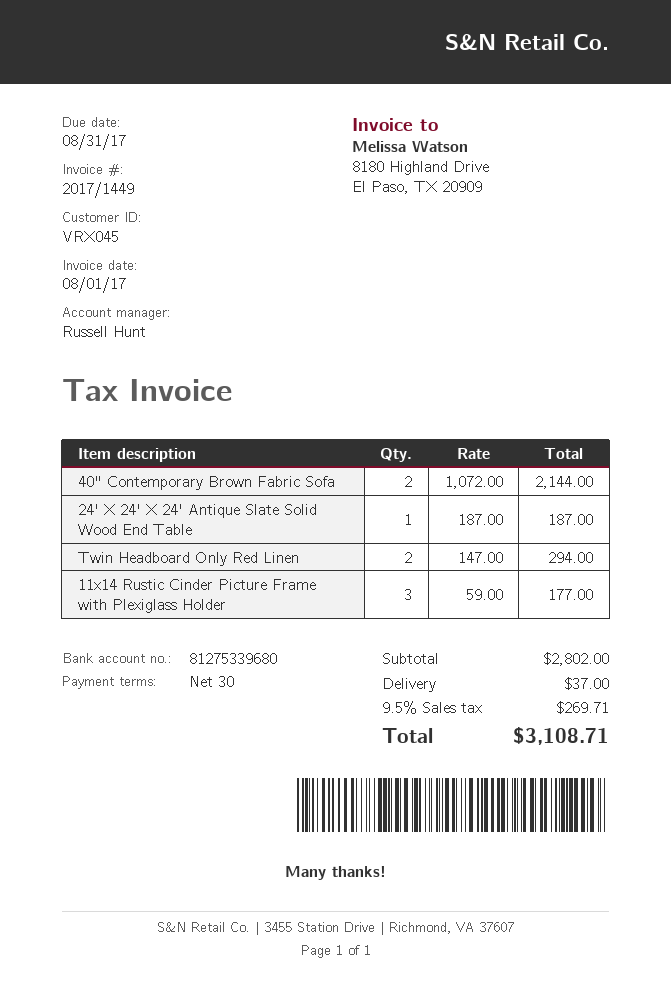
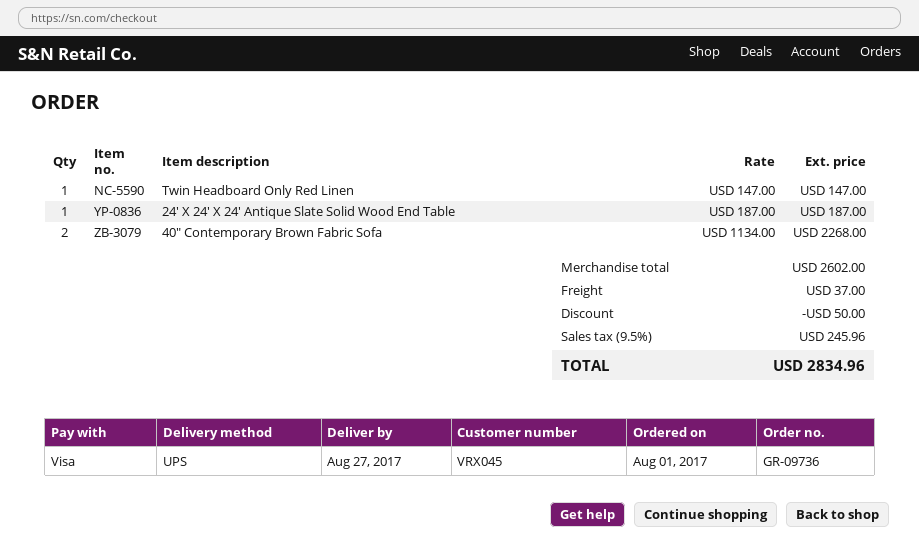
40" Contemporary Brown Fabric Sofa: 2 x 1072.00 = 2144.00 -> 2 x 1134.00 = 2268.00
Twin Headboard Only Red Linen: 2 x 147.00 = 294.00 -> 1 x 147.00 = 147.00
11x14 Rustic Cinder Picture Frame with Plexiglass Holder: 3 x 59.00 = 177.00 -> none
subtotal: 2802.00 -> 2602.00
discount: none -> 50.00
tax: 9.5% = 269.71 -> 9.5% = 245.96
total: 3108.71 -> 2834.96

